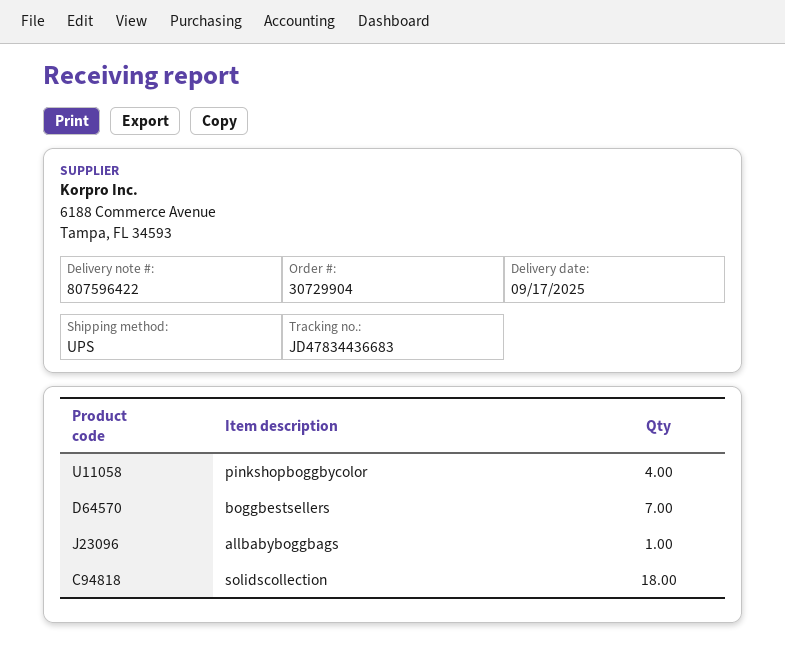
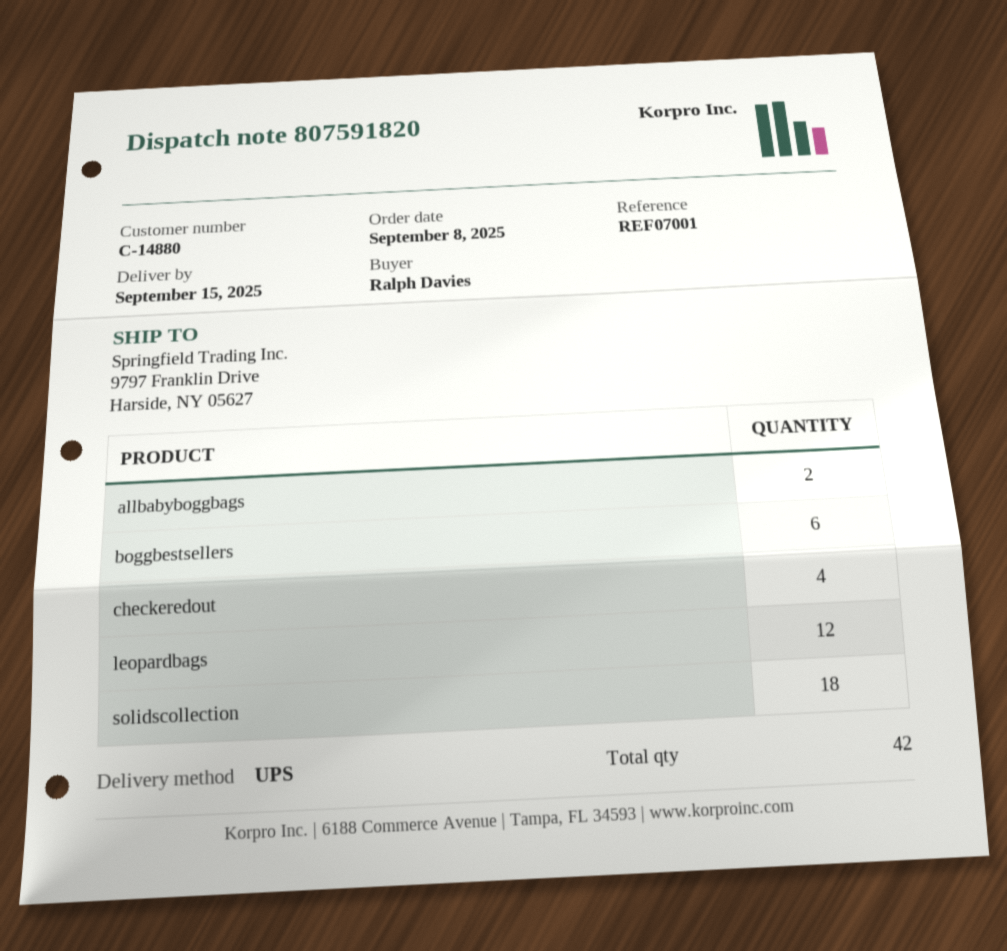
delivery note number: 807596422 -> 807591820
delivery date: 2025-09-17 -> 2025-09-15
pinkshopboggbycolor: 4 -> none
boggbestsellers: 7 -> 6
allbabyboggbags: 1 -> 2
checkeredout: none -> 4
leopardbags: none -> 12

